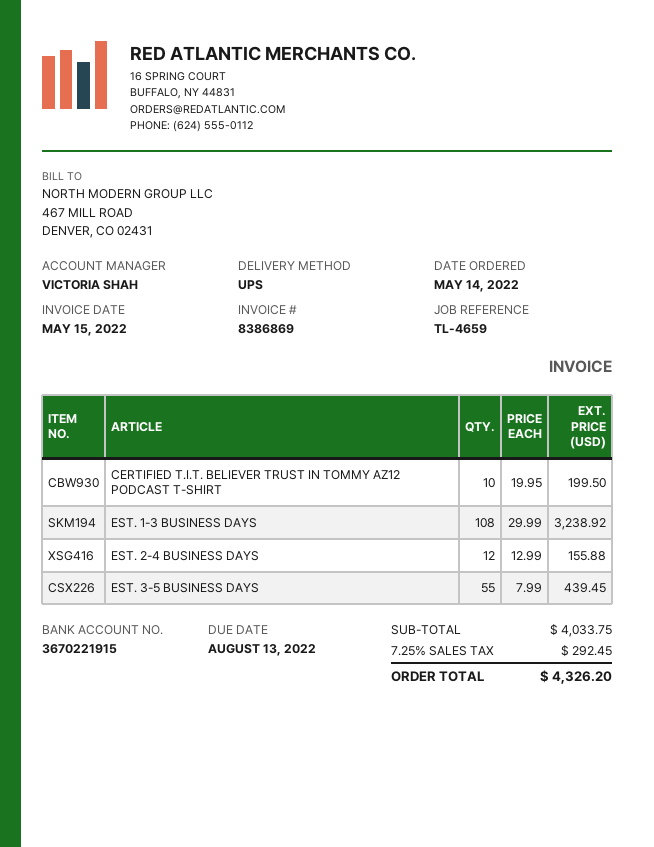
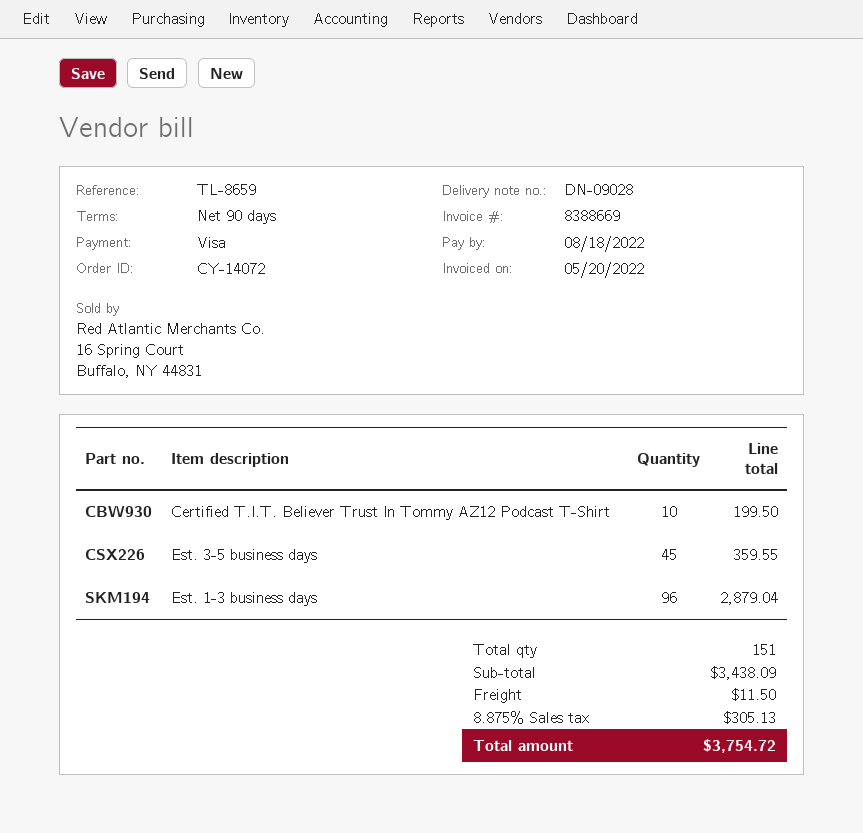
invoice number: 8386869 -> 8388669
invoice date: 2022-05-15 -> 2022-05-20
due date: 2022-08-13 -> 2022-08-18
reference: TL-4659 -> TL-8659
EST. 1-3 BUSINESS DAYS: 108 for 3238.92 -> 96 for 2879.04
EST. 2-4 BUSINESS DAYS: 12 for 155.88 -> none
EST. 3-5 BUSINESS DAYS: 55 for 439.45 -> 45 for 359.55
subtotal: 4033.75 -> 3438.09
shipping: none -> 11.50
tax: 7.25% = 292.45 -> 8.875% = 305.13
total: 4326.20 -> 3754.72

